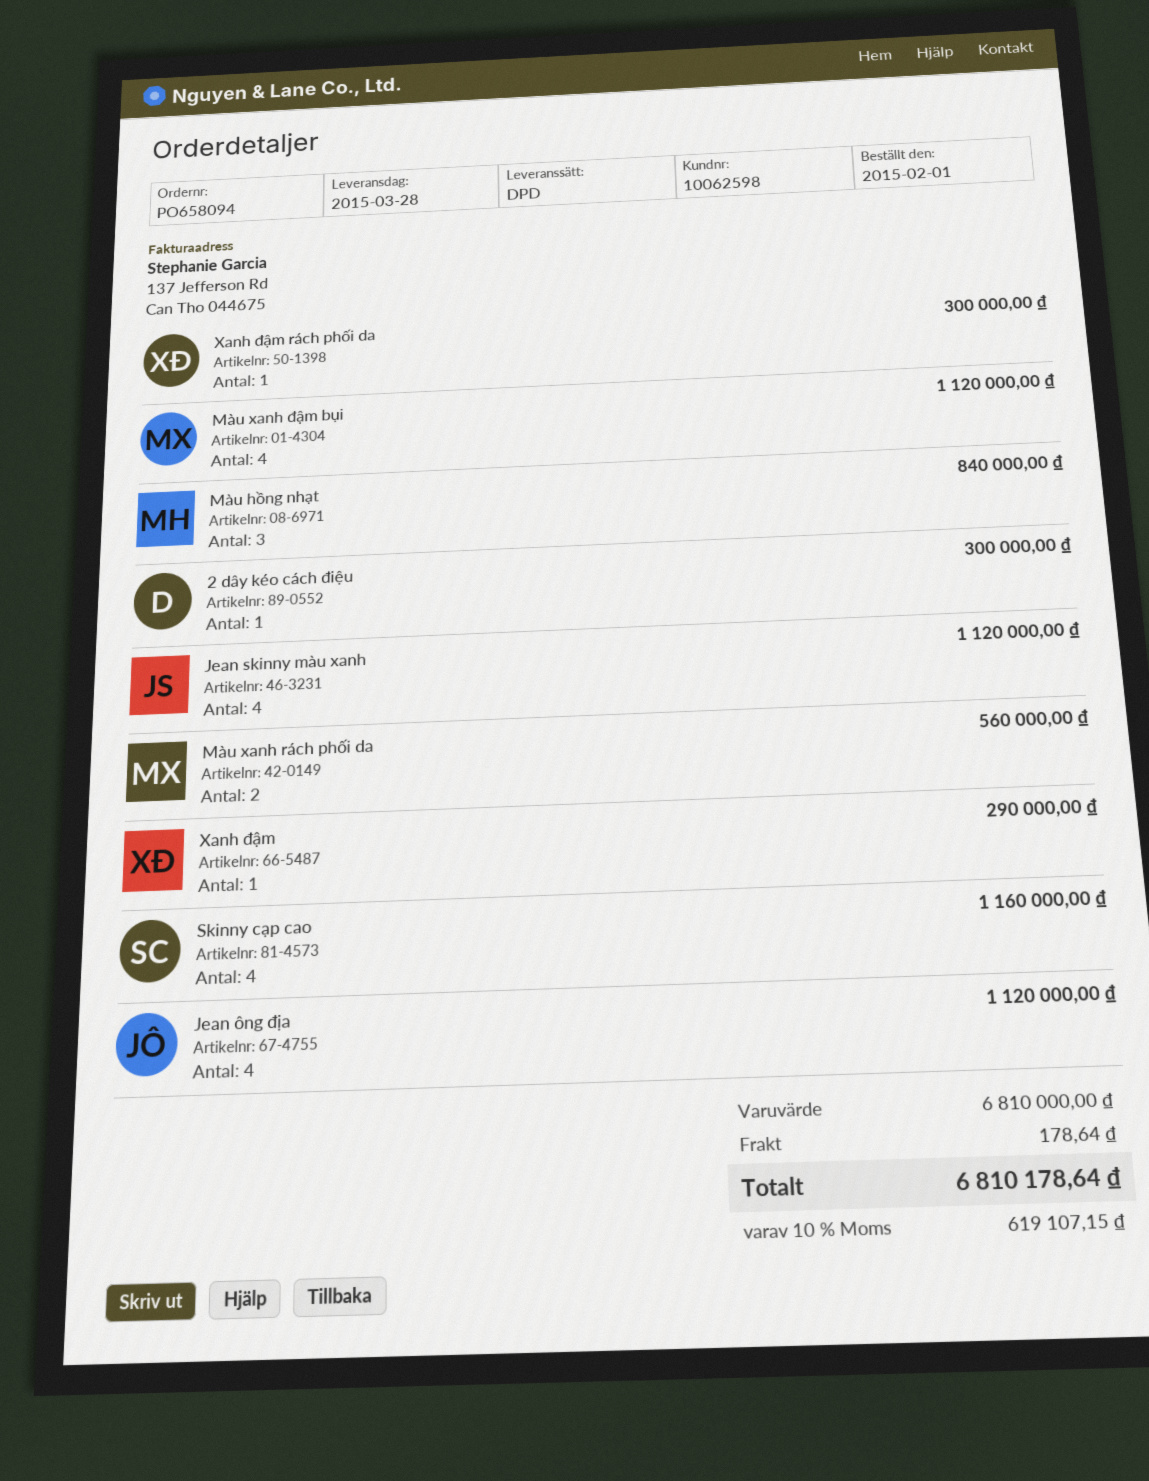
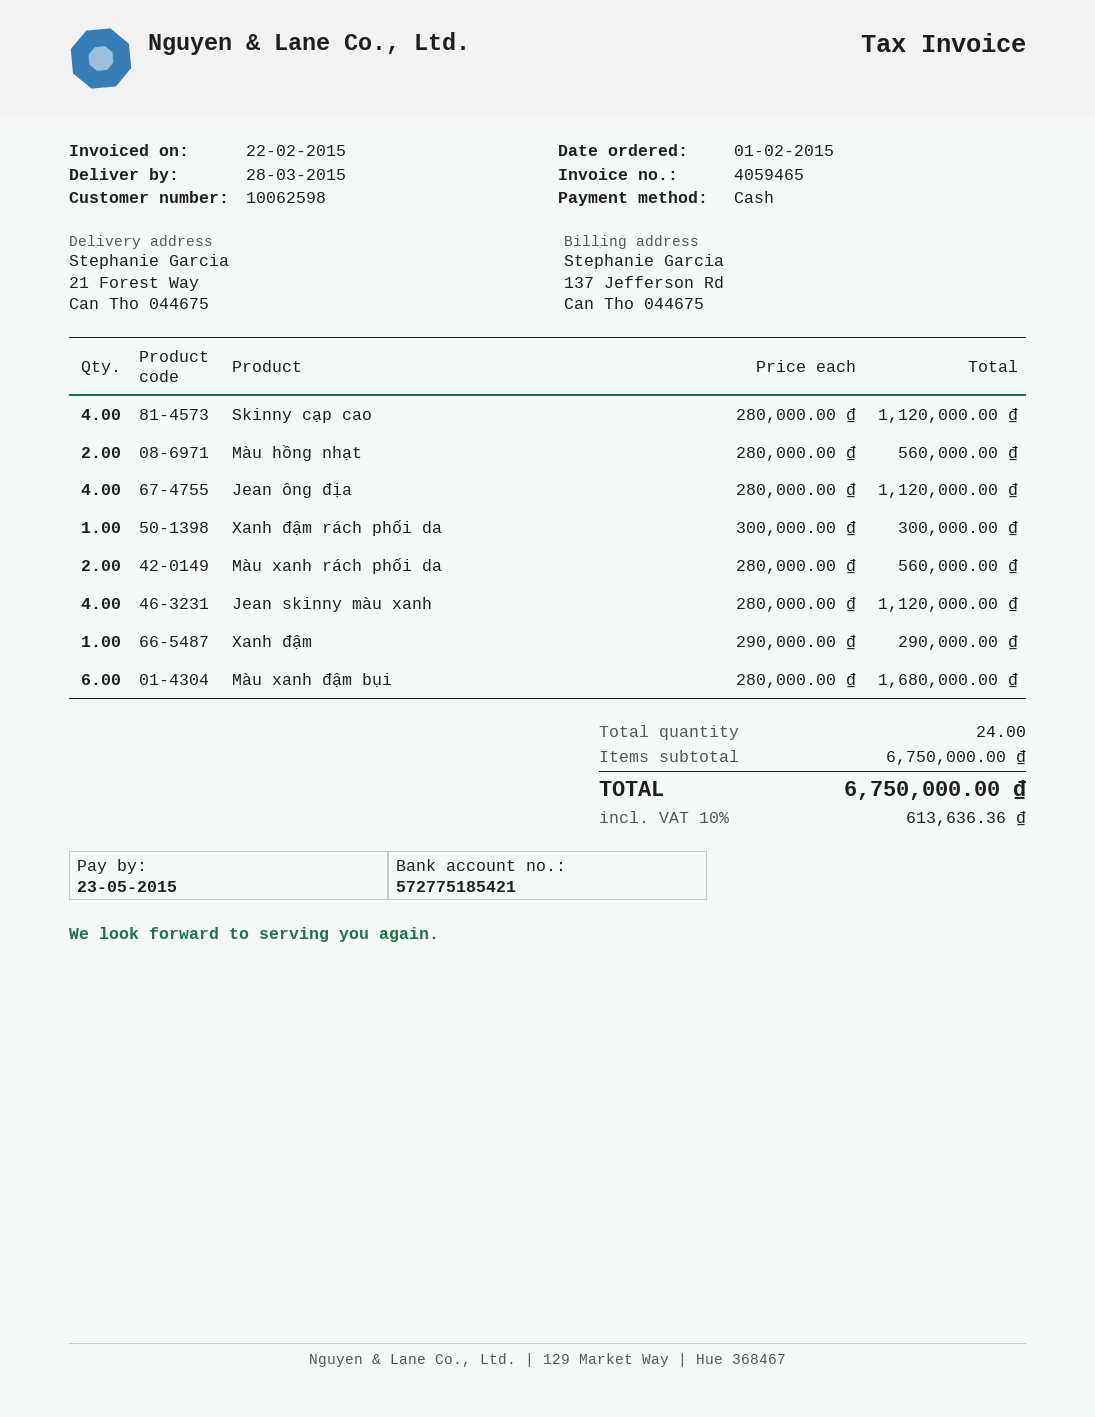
Màu xanh đậm bụi: 4 for 1120000.00 -> 6 for 1680000.00
Màu hồng nhạt: 3 for 840000.00 -> 2 for 560000.00
2 dây kéo cách điệu: 1 for 300000.00 -> none
Skinny cạp cao: 4 for 1160000.00 -> 4 for 1120000.00
subtotal: 6810000.00 -> 6750000.00
shipping: 178.64 -> none
tax: 10% = 619107.15 -> 10% = 613636.36
total: 6810178.64 -> 6750000.00

